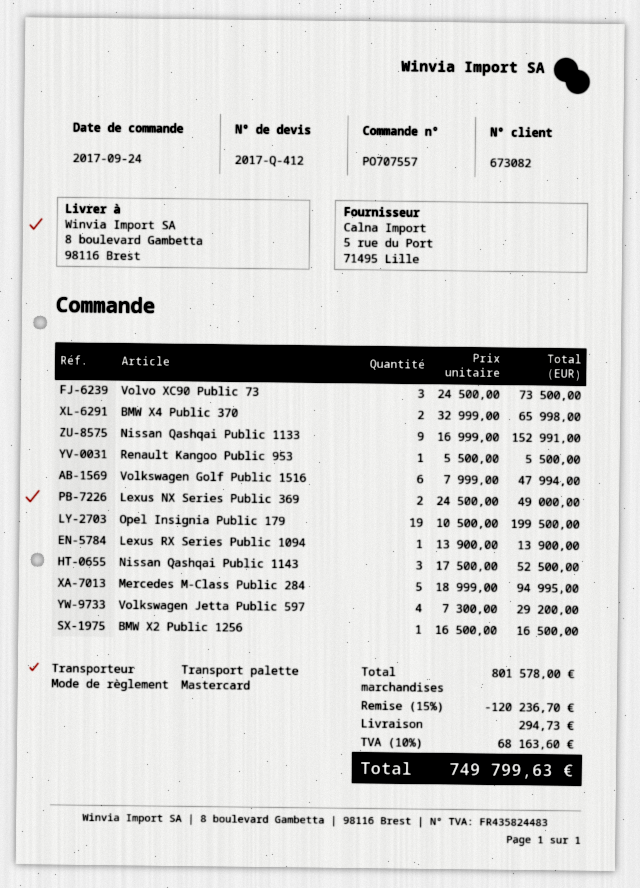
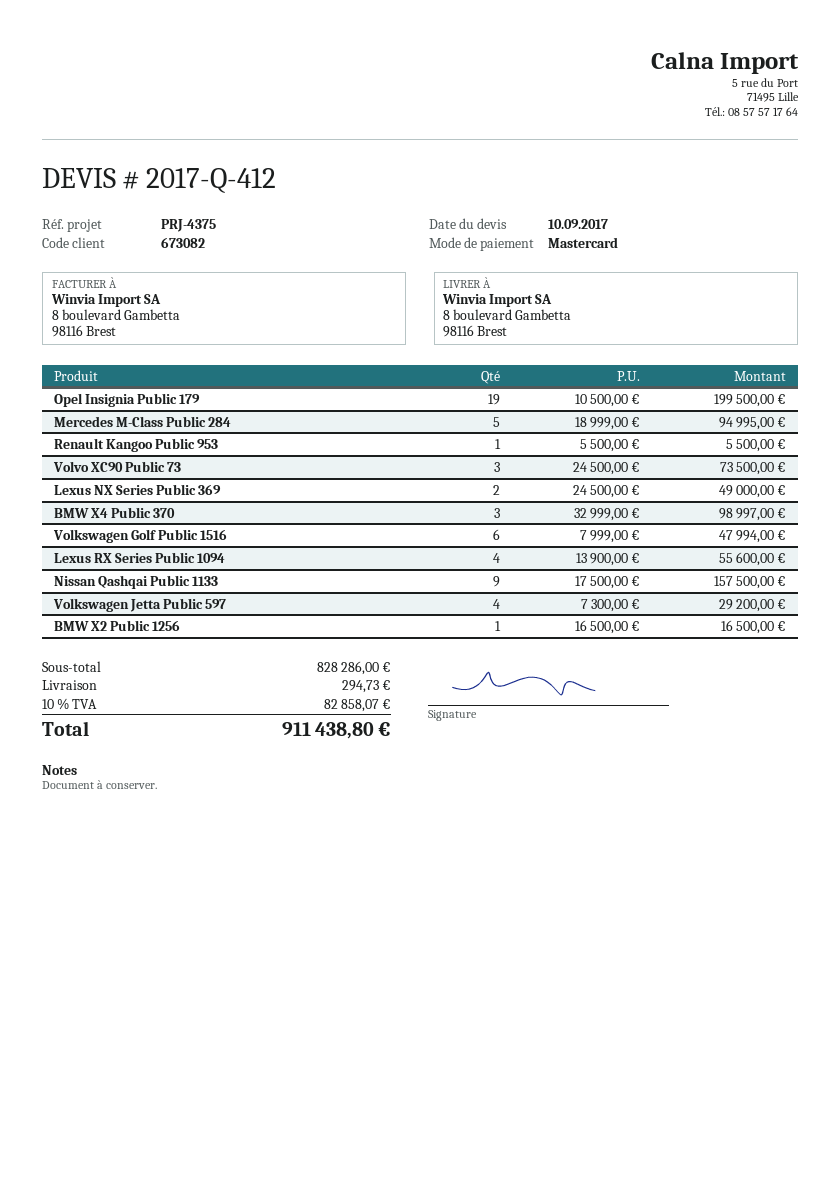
BMW X4 Public 370: 2 x 32999.00 = 65998.00 -> 3 x 32999.00 = 98997.00
Nissan Qashqai Public 1133: 9 x 16999.00 = 152991.00 -> 9 x 17500.00 = 157500.00
Lexus RX Series Public 1094: 1 x 13900.00 = 13900.00 -> 4 x 13900.00 = 55600.00
Nissan Qashqai Public 1143: 3 x 17500.00 = 52500.00 -> none
subtotal: 801578.00 -> 828286.00
discount: 15% = 120236.70 -> none
tax: 10% = 68163.60 -> 10% = 82858.07
total: 749799.63 -> 911438.80

